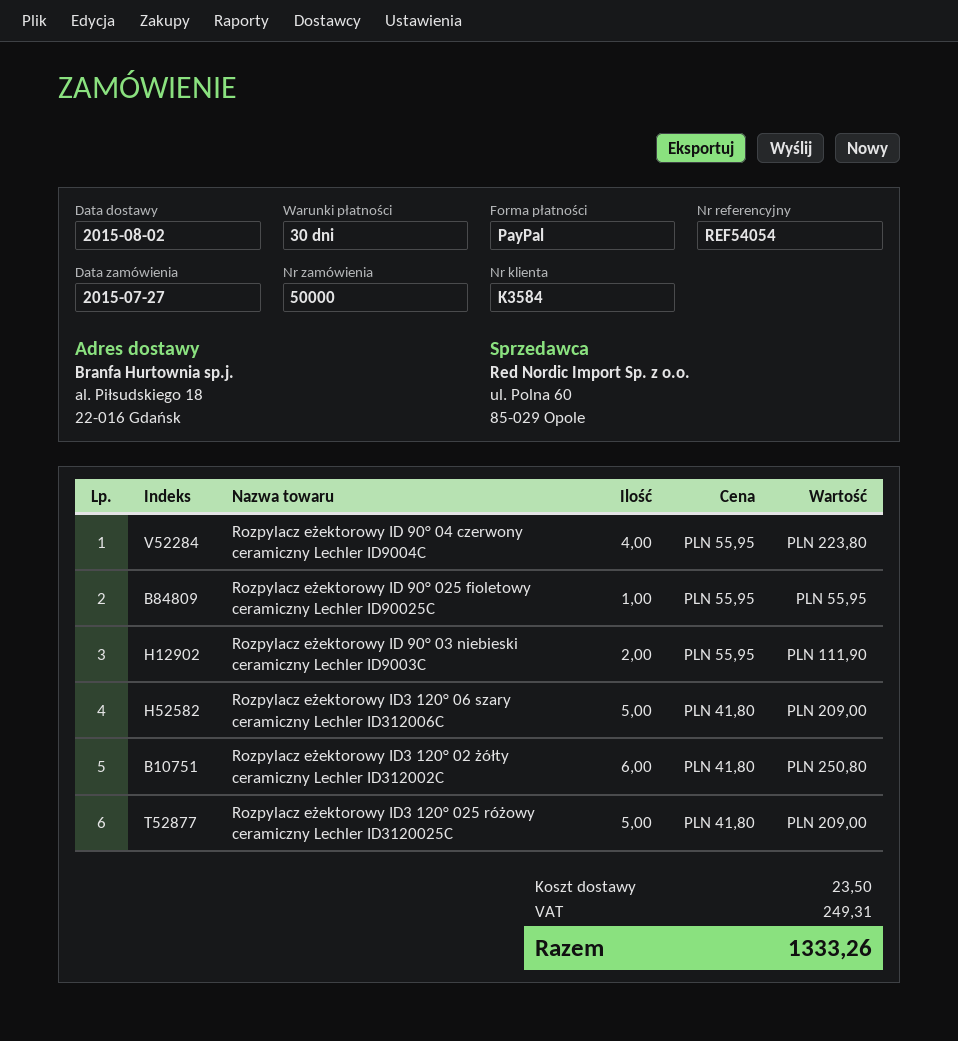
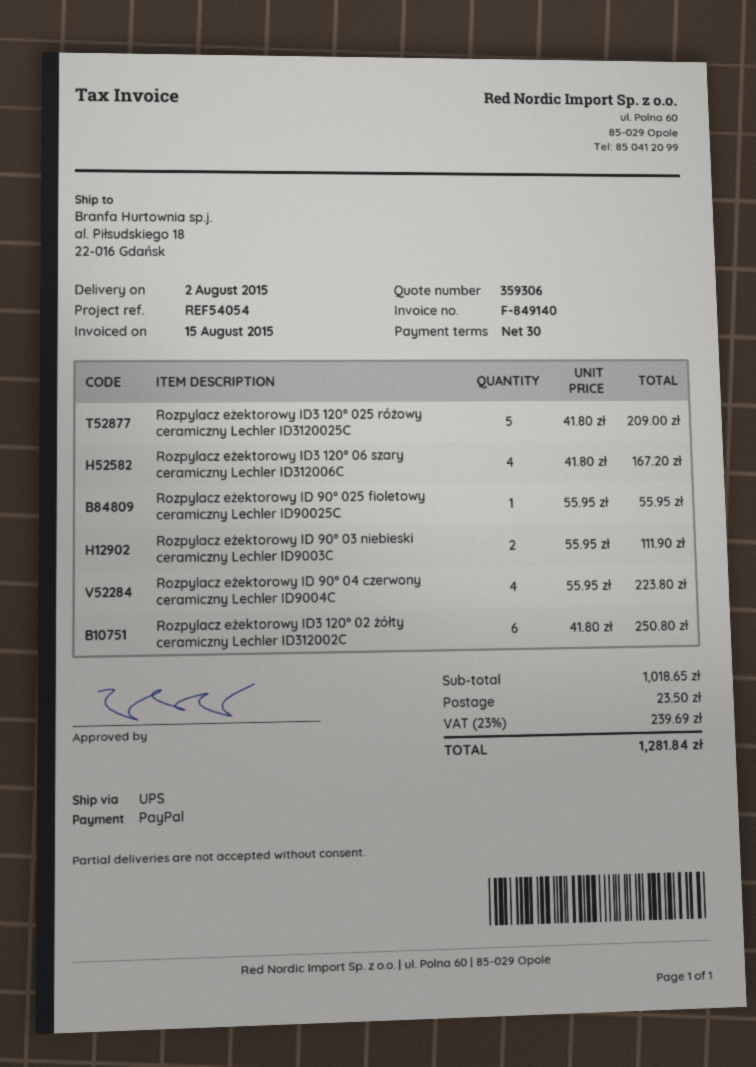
Rozpylacz eżektorowy ID3 120° 06 szary ceramiczny Lechler ID312006C: 5 x 41.80 = 209.00 -> 4 x 41.80 = 167.20
tax: 249.31 -> 239.69
total: 1333.26 -> 1281.84

